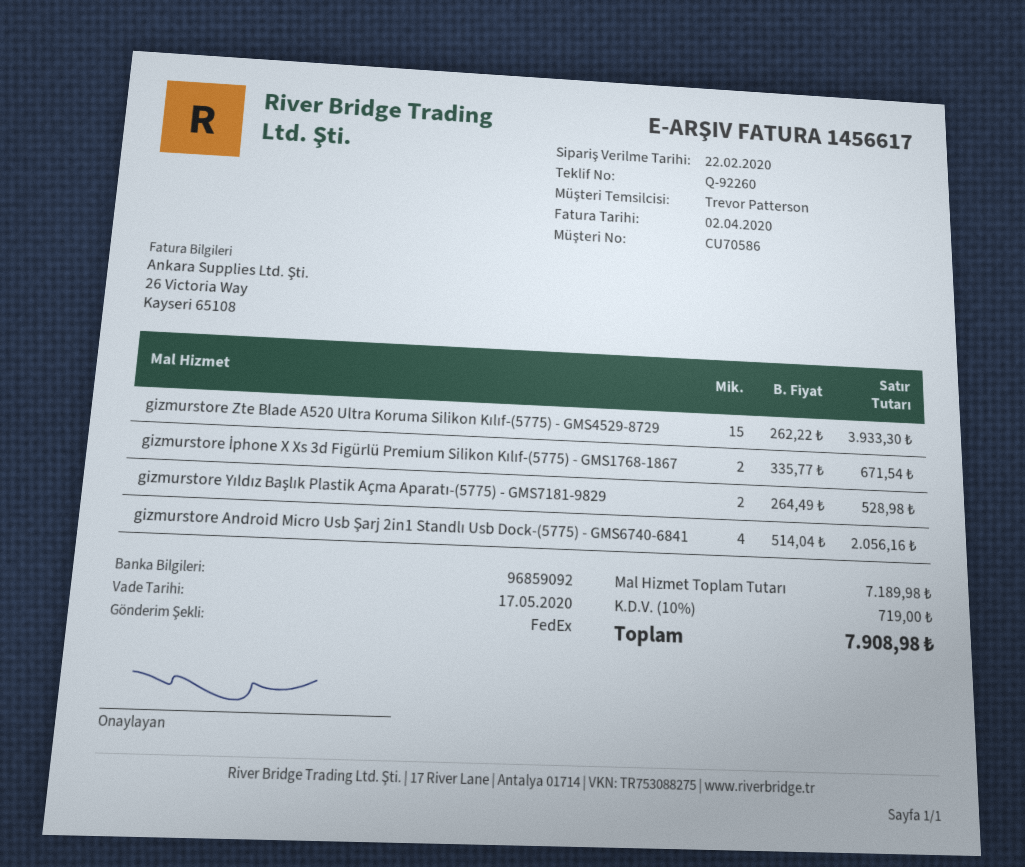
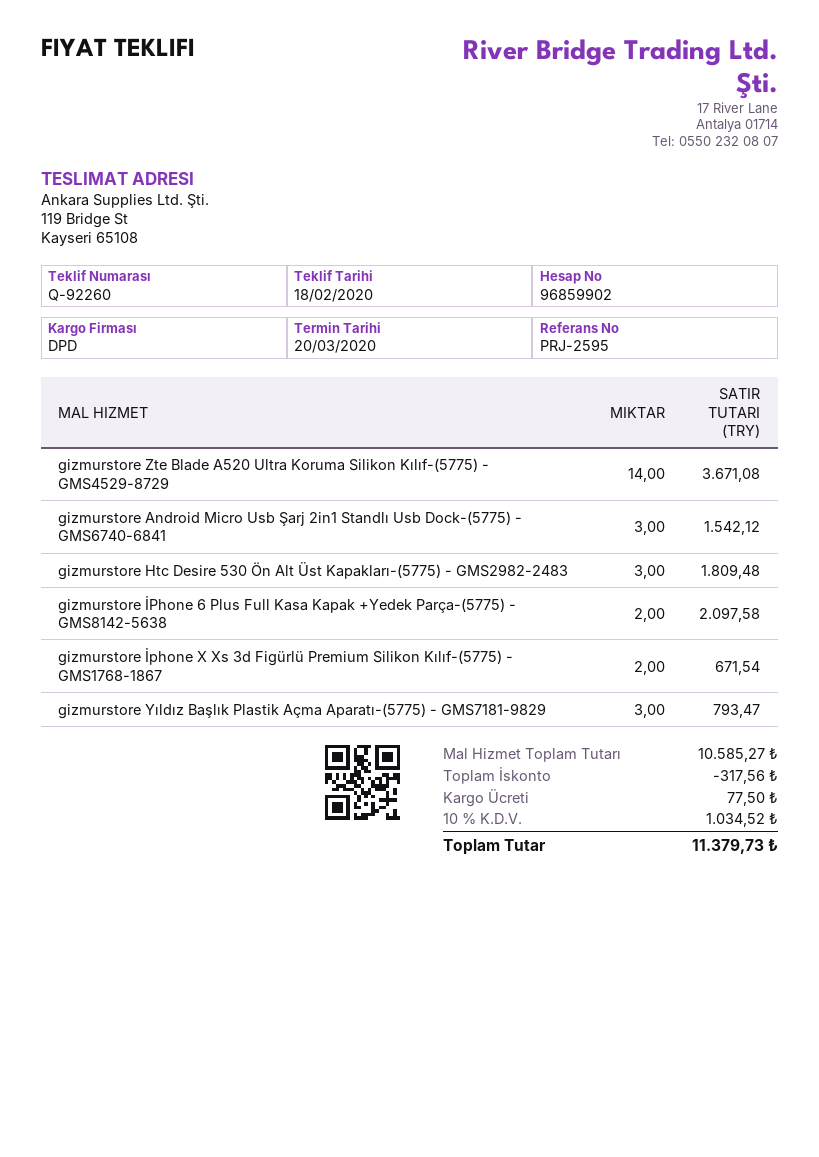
bank account: 96859092 -> 96859902
shipping method: FedEx -> DPD
gizmurstore Zte Blade A520 Ultra Koruma Silikon Kılıf-(5775) - GMS4529-8729: 15 for 3933.30 -> 14 for 3671.08
gizmurstore Yıldız Başlık Plastik Açma Aparatı-(5775) - GMS7181-9829: 2 for 528.98 -> 3 for 793.47
gizmurstore Android Micro Usb Şarj 2in1 Standlı Usb Dock-(5775) - GMS6740-6841: 4 for 2056.16 -> 3 for 1542.12
gizmurstore Htc Desire 530 Ön Alt Üst Kapakları-(5775) - GMS2982-2483: none -> 3 for 1809.48
gizmurstore İPhone 6 Plus Full Kasa Kapak +Yedek Parça-(5775) - GMS8142-5638: none -> 2 for 2097.58
subtotal: 7189.98 -> 10585.27
discount: none -> 317.56
shipping: none -> 77.50
tax: 10% = 719.00 -> 10% = 1034.52
total: 7908.98 -> 11379.73

